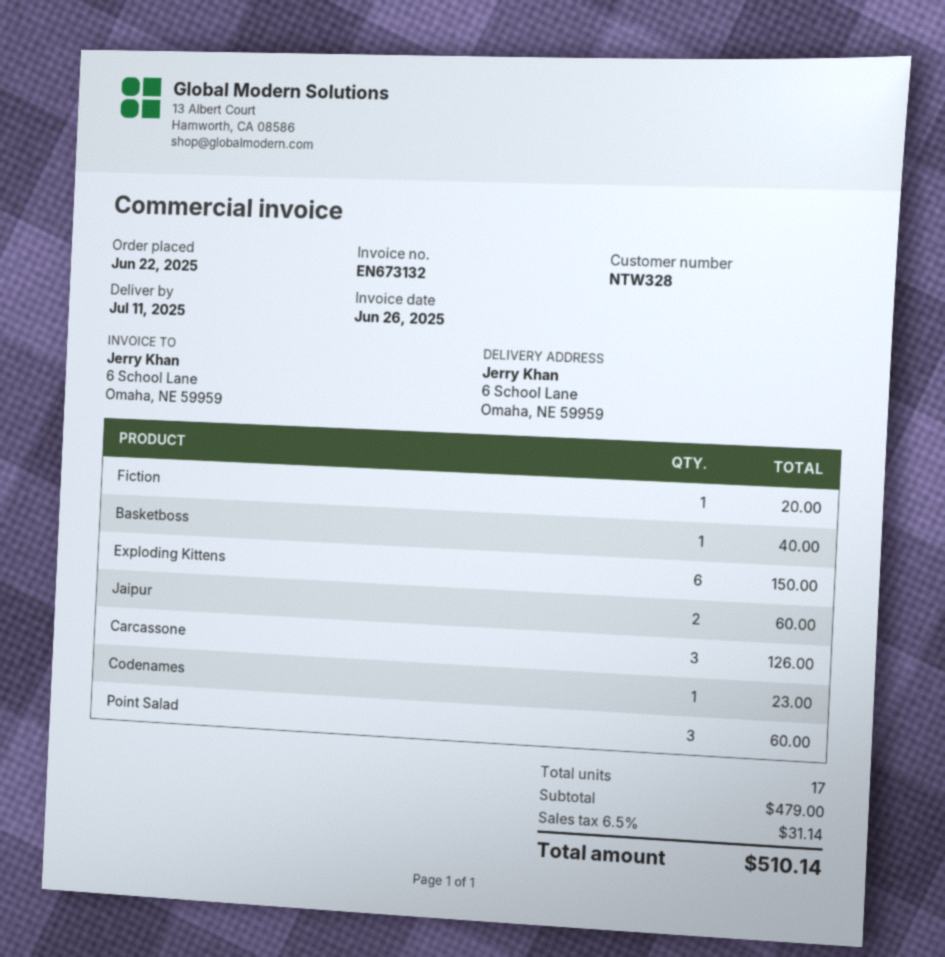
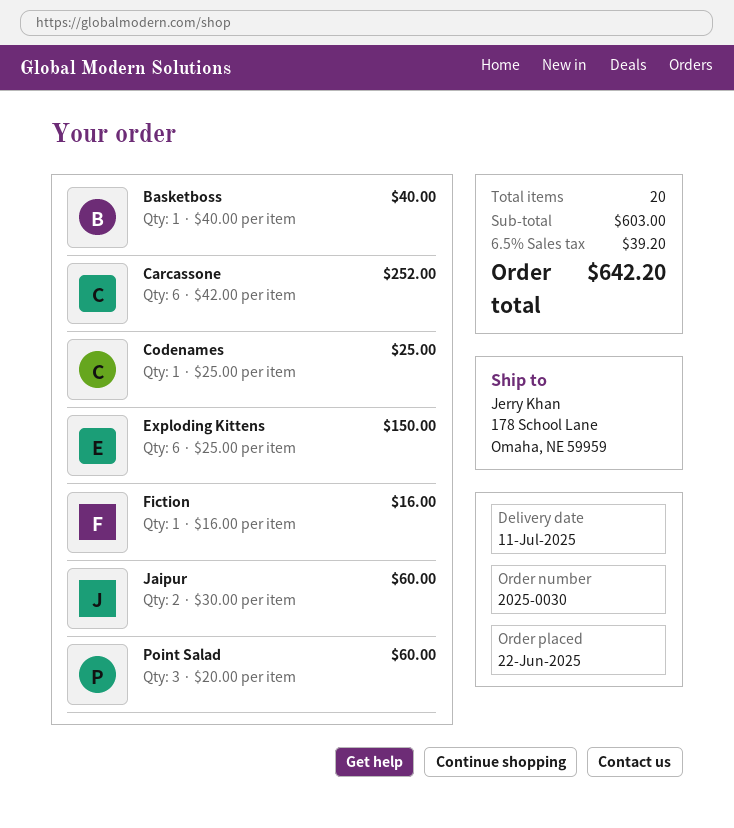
ship to: 6 School Lane, Omaha, NE 59959 -> 178 School Lane, Omaha, NE 59959
Fiction: 1 for 20.00 -> 1 for 16.00
Carcassone: 3 for 126.00 -> 6 for 252.00
Codenames: 1 for 23.00 -> 1 for 25.00
total quantity: 17 -> 20
subtotal: 479.00 -> 603.00
tax: 6.5% = 31.14 -> 6.5% = 39.20
total: 510.14 -> 642.20

